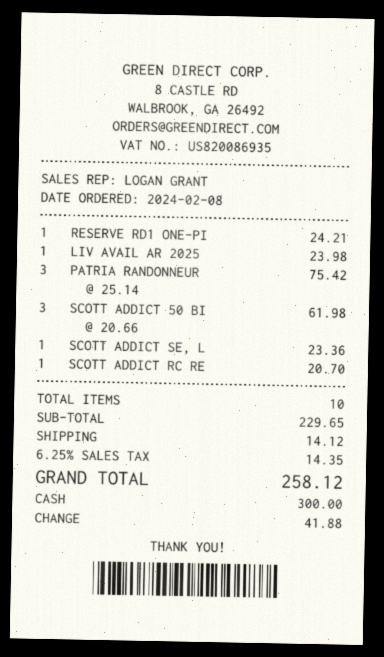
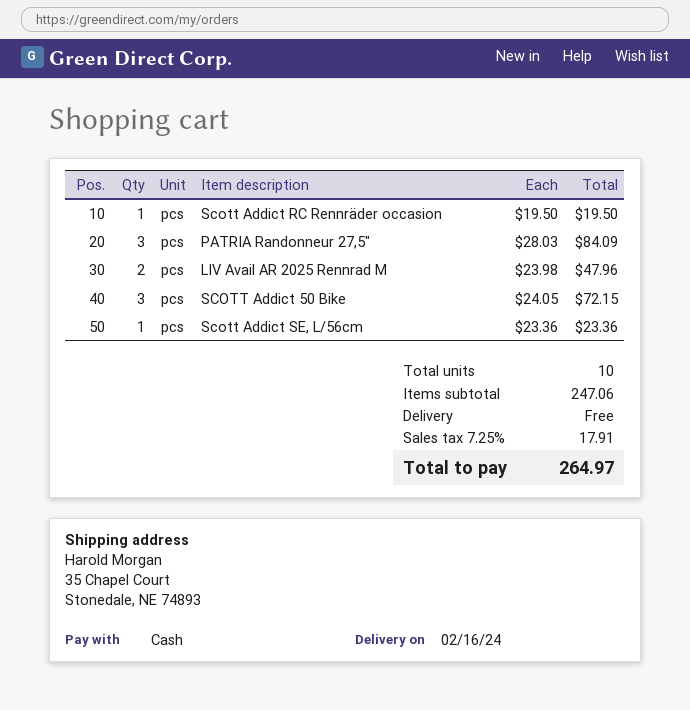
RESERVE RD1 ONE-PI: 1 x 24.21 = 24.21 -> none
LIV AVAIL AR 2025: 1 x 23.98 = 23.98 -> 2 x 23.98 = 47.96
PATRIA RANDONNEUR: 3 x 25.14 = 75.42 -> 3 x 28.03 = 84.09
SCOTT ADDICT 50 BI: 3 x 20.66 = 61.98 -> 3 x 24.05 = 72.15
SCOTT ADDICT RC RE: 1 x 20.70 = 20.70 -> 1 x 19.50 = 19.50
subtotal: 229.65 -> 247.06
shipping: 14.12 -> 0.00
tax: 6.25% = 14.35 -> 7.25% = 17.91
total: 258.12 -> 264.97

